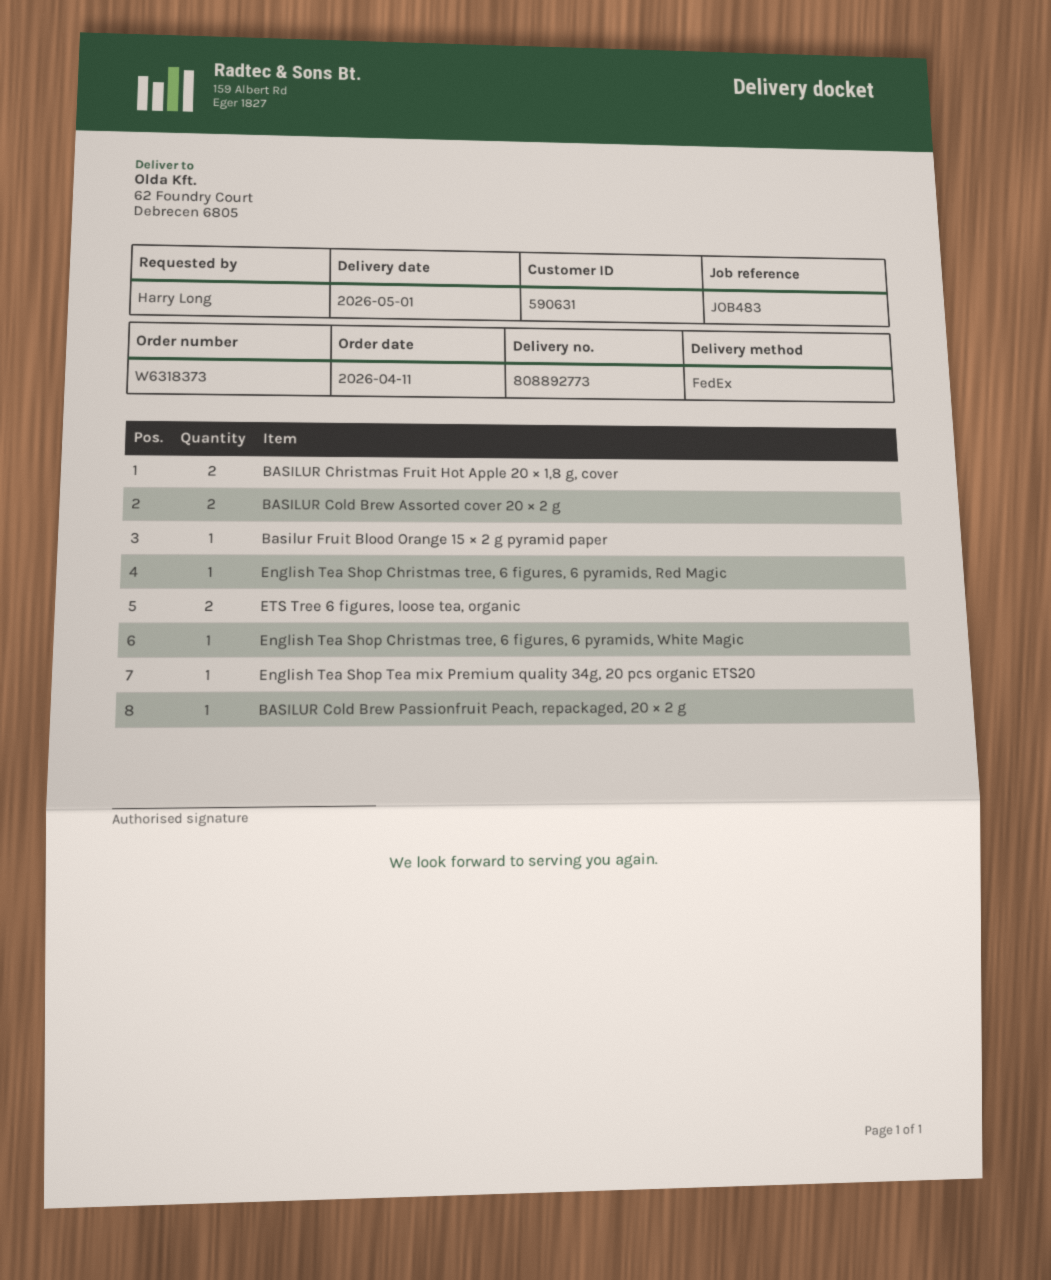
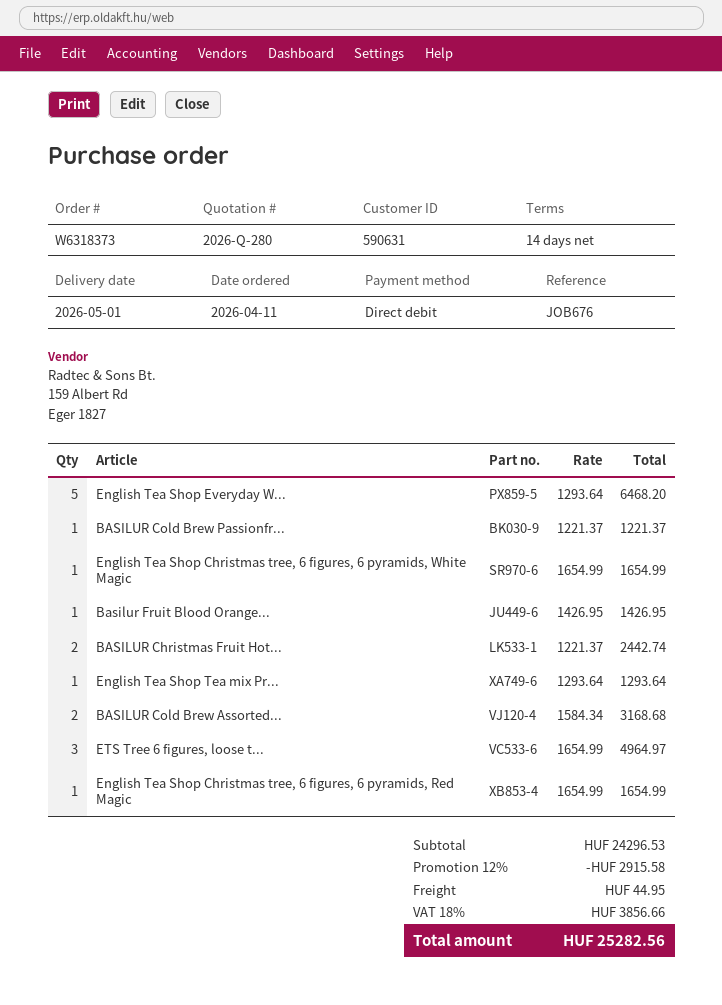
reference: JOB483 -> JOB676
ETS Tree 6 figures, loose tea, organic: 2 -> 3
English Tea Shop Everyday W...: none -> 5

